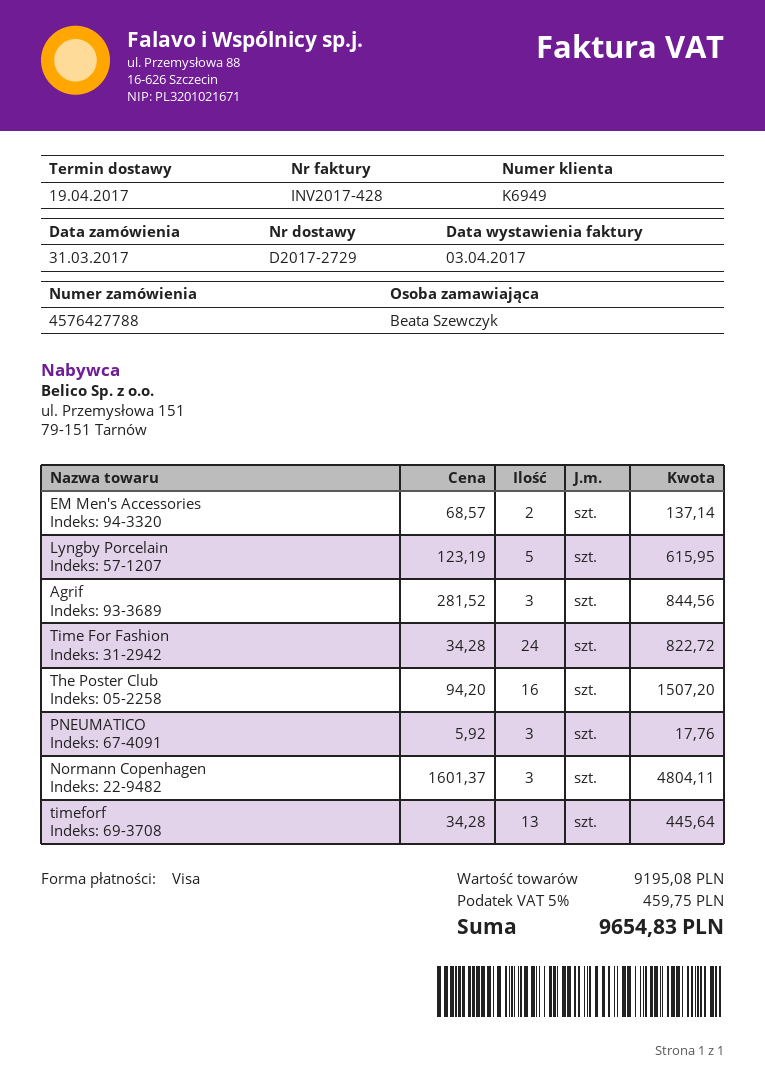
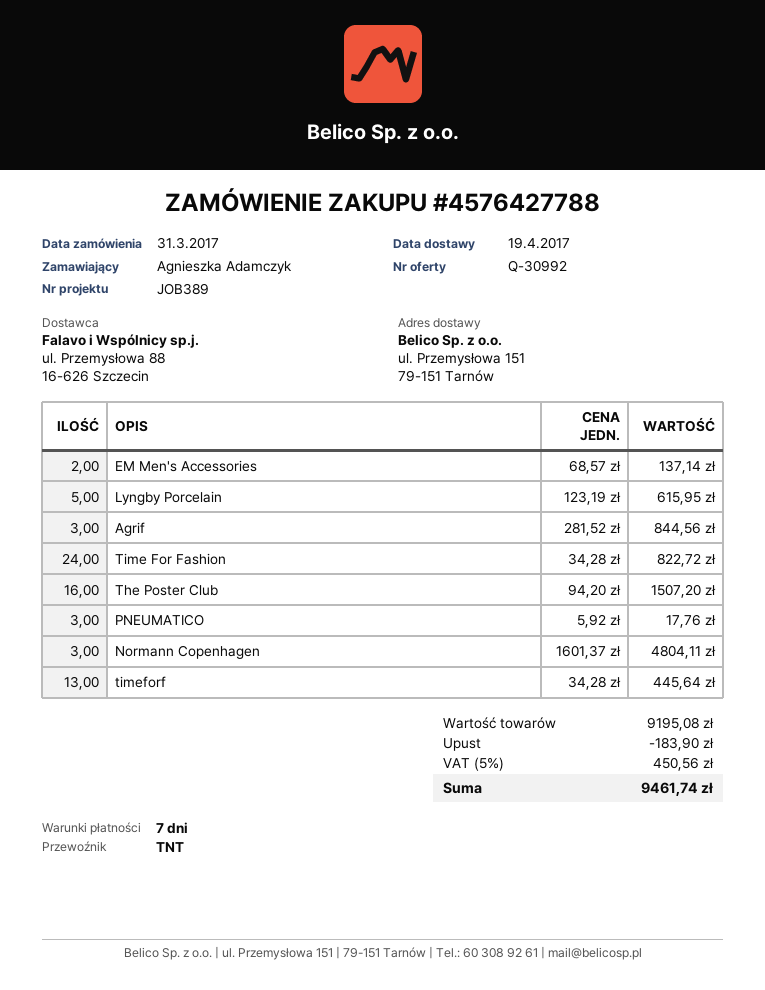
ordered by: Beata Szewczyk -> Agnieszka Adamczyk
discount: none -> 183.90
tax: 5% = 459.75 -> 5% = 450.56
total: 9654.83 -> 9461.74

